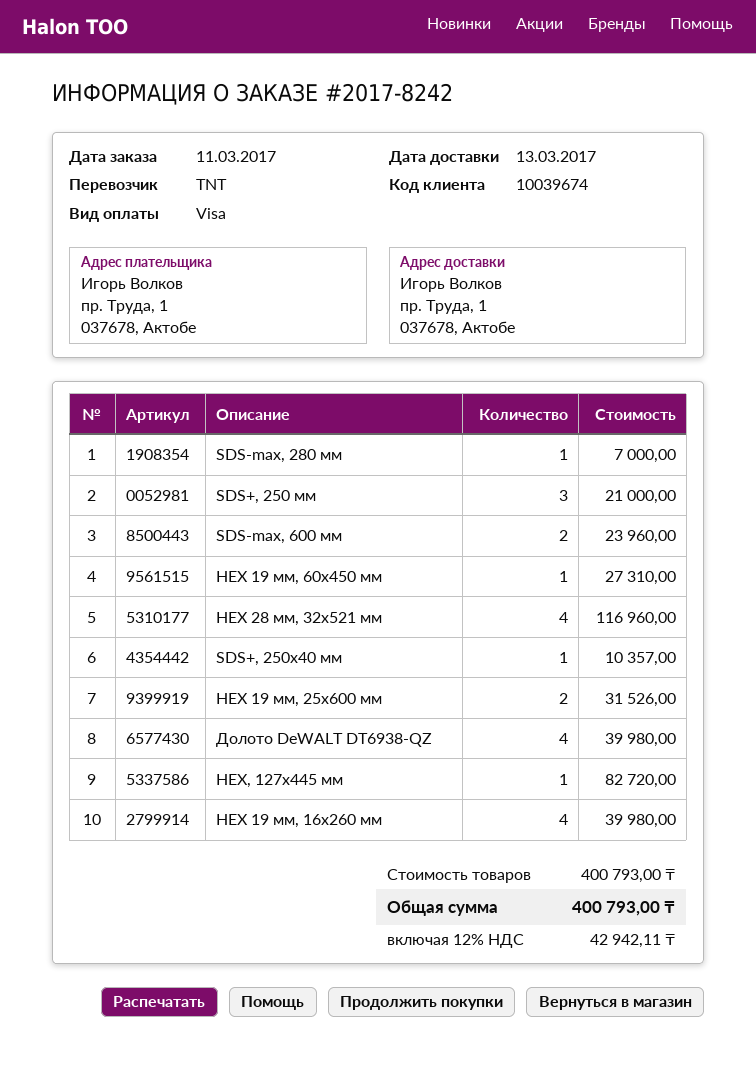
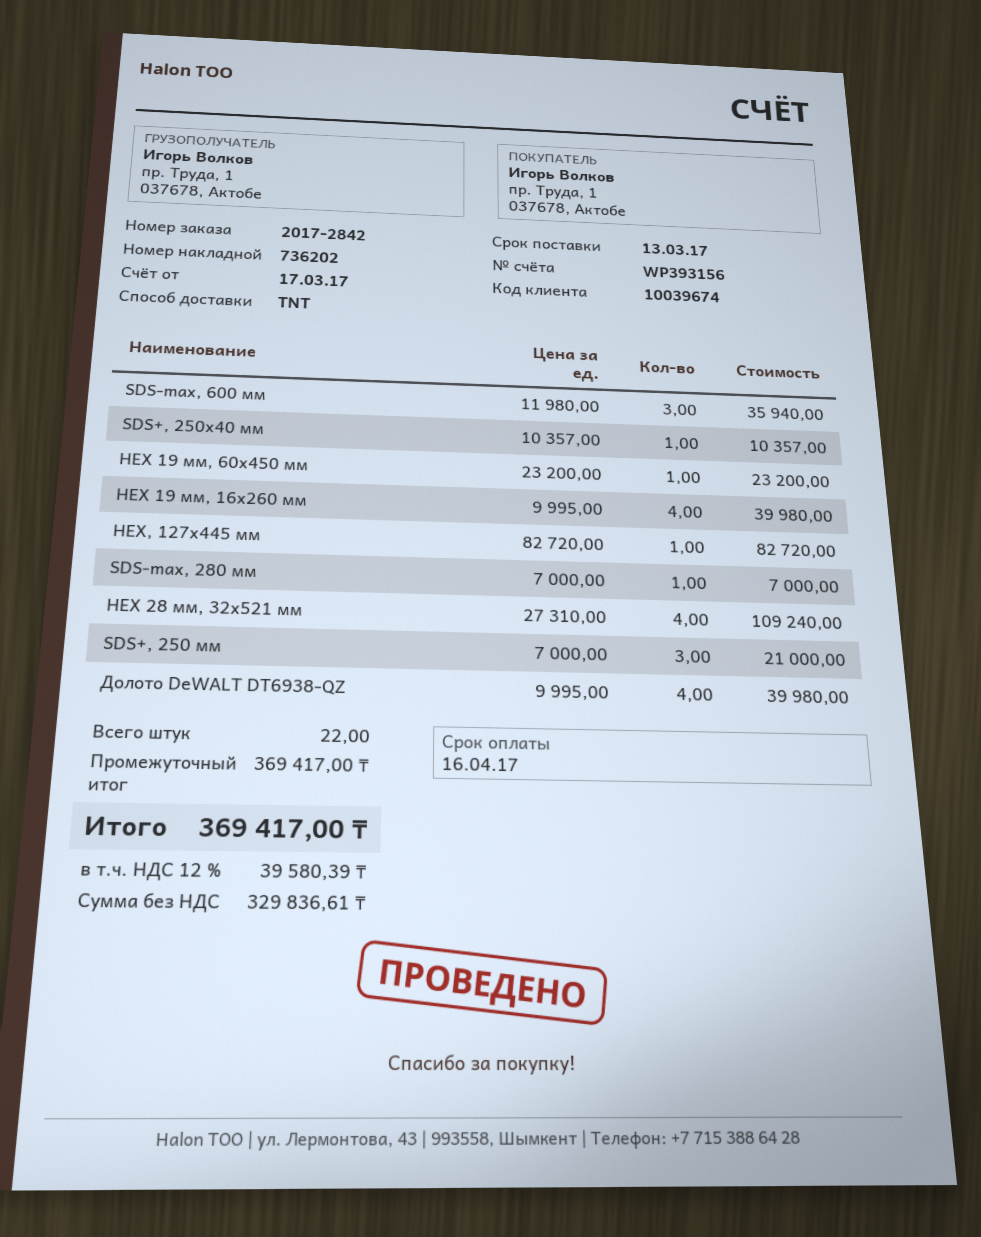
order number: 2017-8242 -> 2017-2842
SDS-max, 600 мм: 2 for 23960.00 -> 3 for 35940.00
HEX 19 мм, 60x450 мм: 1 for 27310.00 -> 1 for 23200.00
HEX 28 мм, 32х521 мм: 4 for 116960.00 -> 4 for 109240.00
HEX 19 мм, 25х600 мм: 2 for 31526.00 -> none
subtotal: 400793.00 -> 369417.00
tax: 12% = 42942.11 -> 12% = 39580.39
total: 400793.00 -> 369417.00

